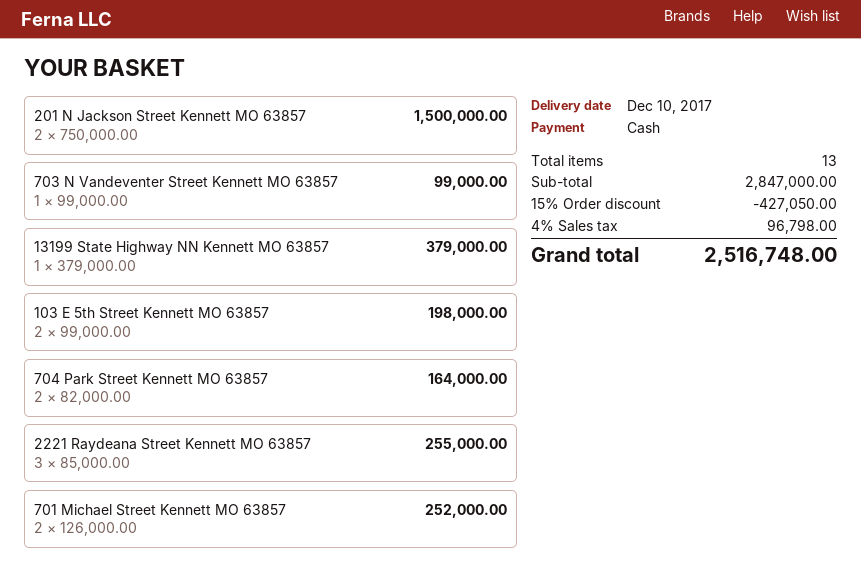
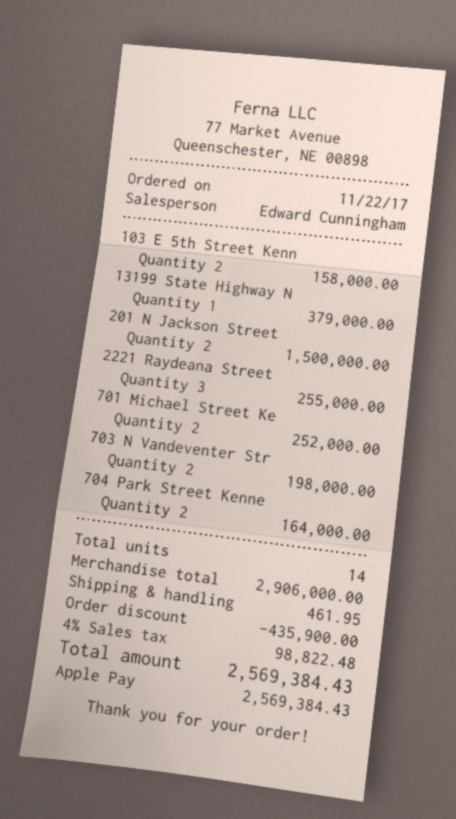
payment method: cash -> Apple Pay
703 N Vandeventer Street Kennett MO 63857: 1 for 99000.00 -> 2 for 198000.00
103 E 5th Street Kennett MO 63857: 2 for 198000.00 -> 2 for 158000.00
total quantity: 13 -> 14
subtotal: 2847000.00 -> 2906000.00
discount: 427050.00 -> 435900.00
shipping: none -> 461.95
tax: 4% = 96798.00 -> 4% = 98822.48
total: 2516748.00 -> 2569384.43

